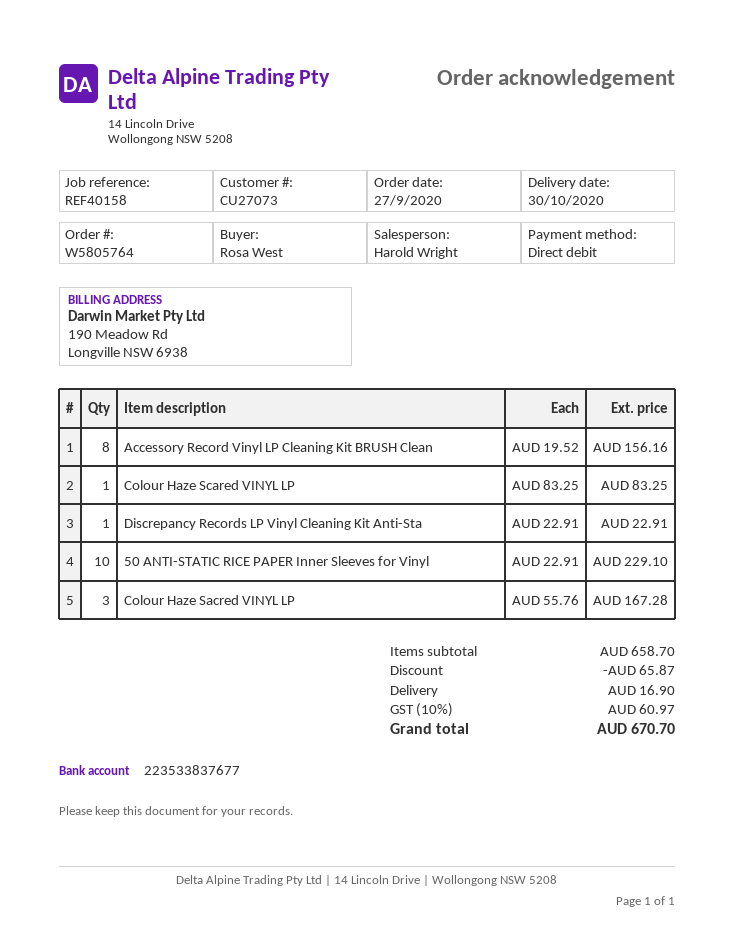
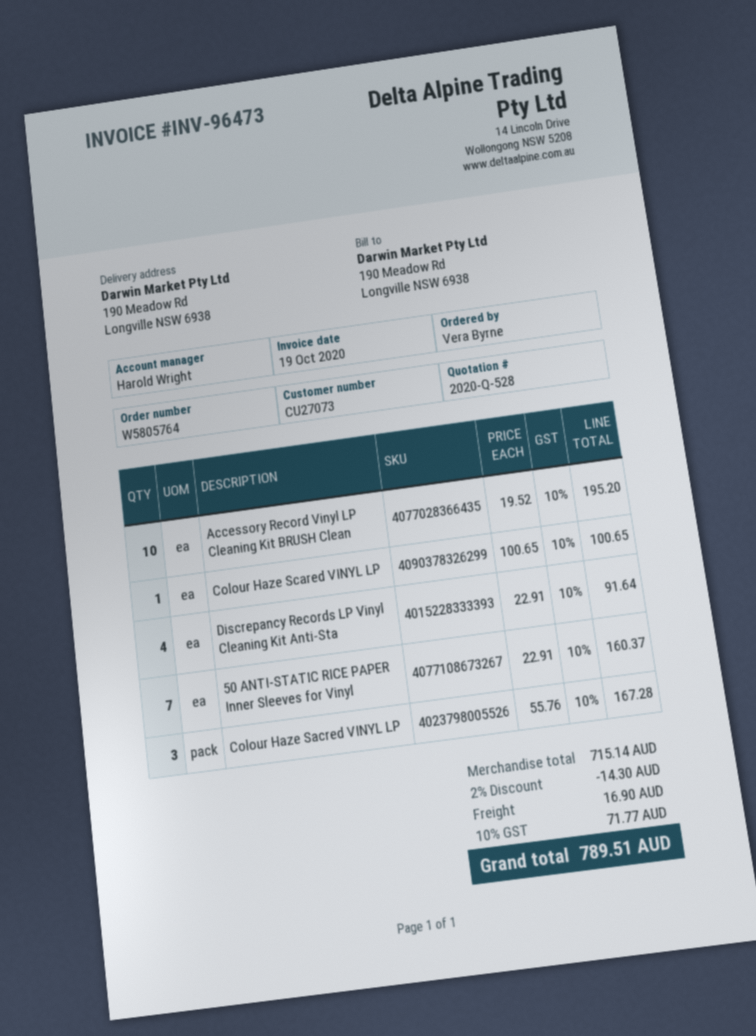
ordered by: Rosa West -> Vera Byrne
Accessory Record Vinyl LP Cleaning Kit BRUSH Clean: 8 x 19.52 = 156.16 -> 10 x 19.52 = 195.20
Colour Haze Scared VINYL LP: 1 x 83.25 = 83.25 -> 1 x 100.65 = 100.65
Discrepancy Records LP Vinyl Cleaning Kit Anti-Sta: 1 x 22.91 = 22.91 -> 4 x 22.91 = 91.64
50 ANTI-STATIC RICE PAPER Inner Sleeves for Vinyl: 10 x 22.91 = 229.10 -> 7 x 22.91 = 160.37
subtotal: 658.70 -> 715.14
discount: 65.87 -> 14.30
tax: 10% = 60.97 -> 10% = 71.77
total: 670.70 -> 789.51

